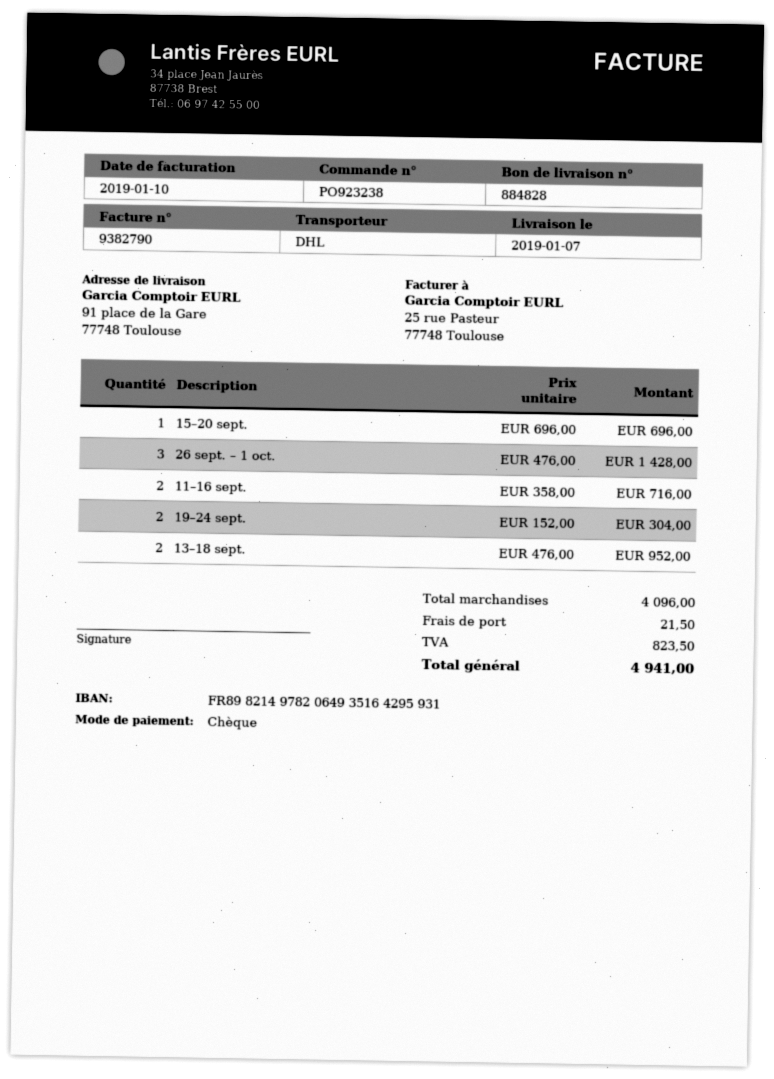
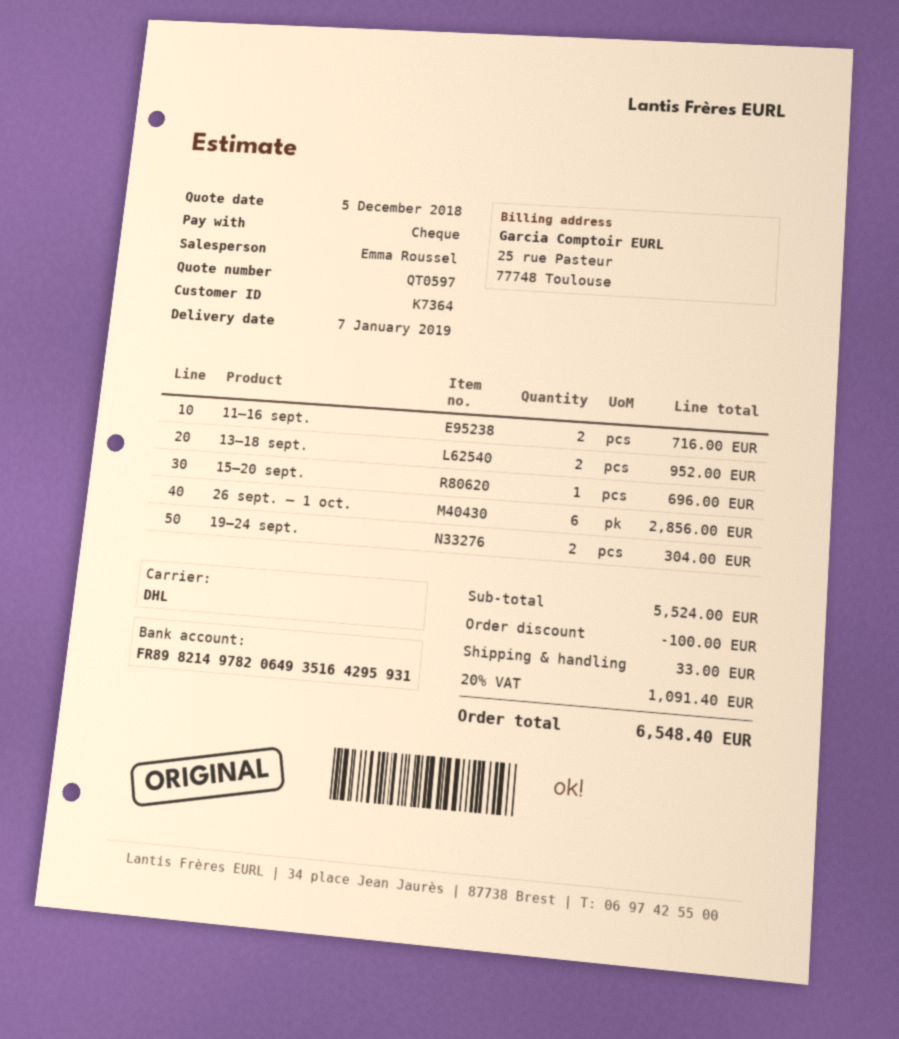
26 sept. – 1 oct.: 3 for 1428.00 -> 6 for 2856.00
subtotal: 4096.00 -> 5524.00
discount: none -> 100.00
shipping: 21.50 -> 33.00
tax: 823.50 -> 1091.40
total: 4941.00 -> 6548.40

